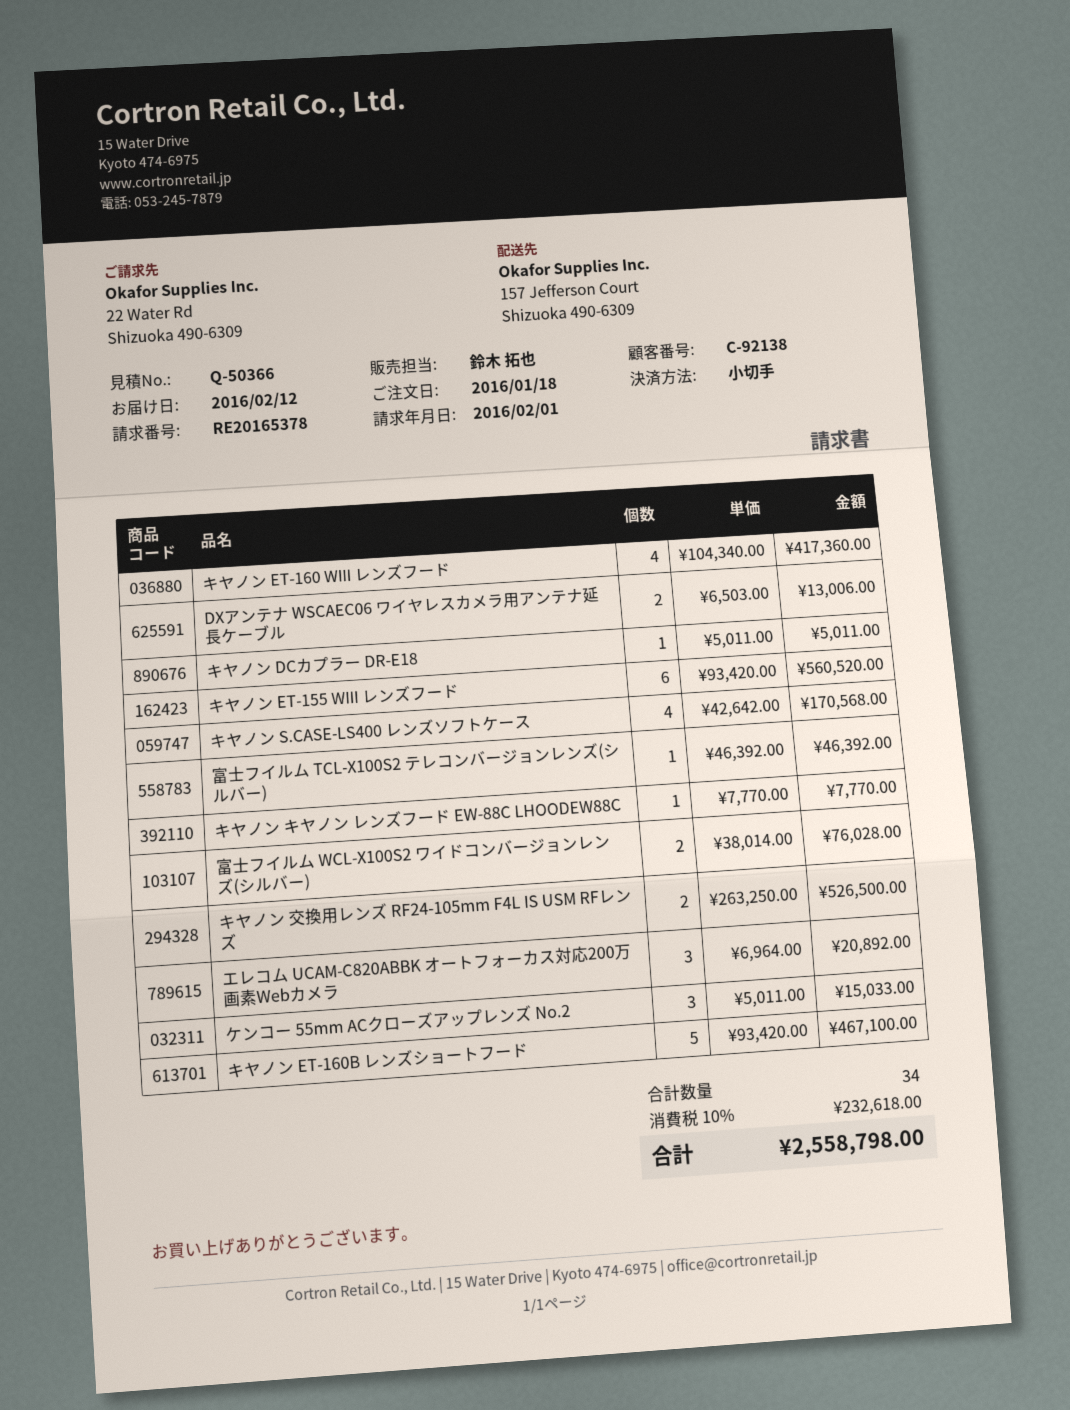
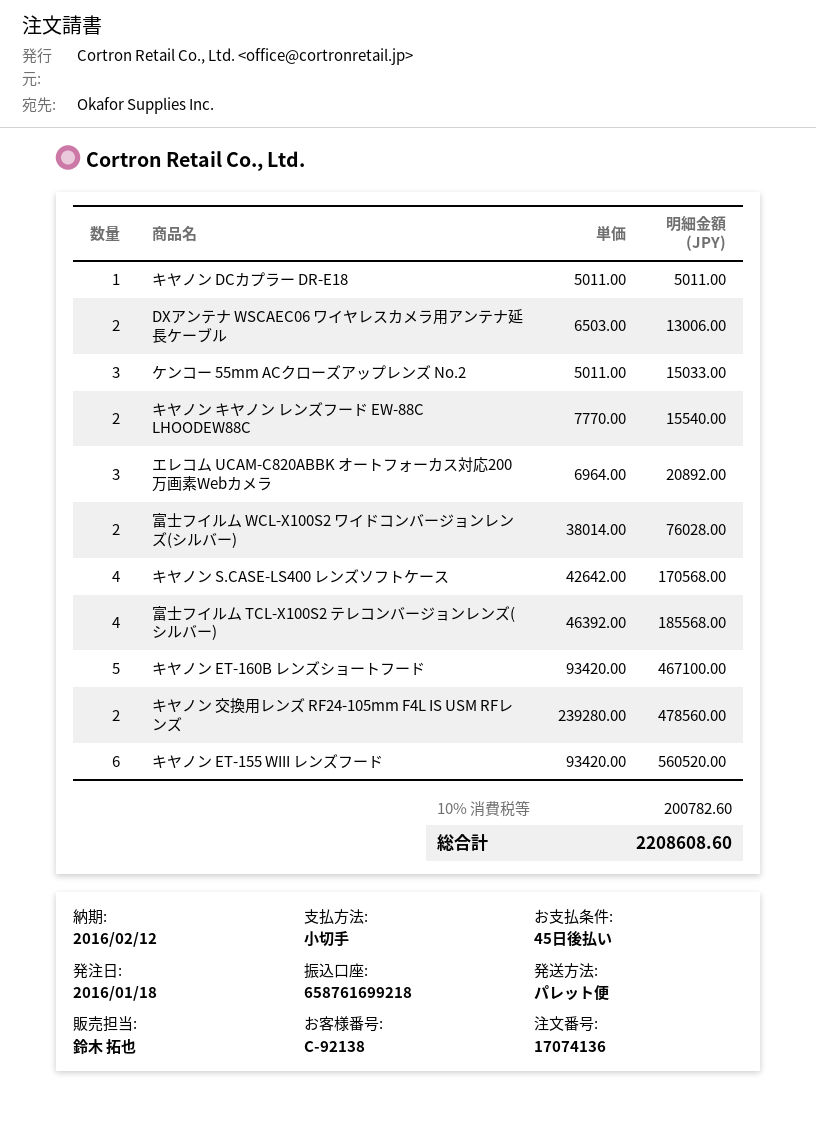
キヤノン ET-160 WIII レンズフード: 4 x 104340.00 = 417360.00 -> none
富士フイルム TCL-X100S2 テレコンバージョンレンズ(シルバー): 1 x 46392.00 = 46392.00 -> 4 x 46392.00 = 185568.00
キヤノン キヤノン レンズフード EW-88C LHOODEW88C: 1 x 7770.00 = 7770.00 -> 2 x 7770.00 = 15540.00
キヤノン 交換用レンズ RF24-105mm F4L IS USM RFレンズ: 2 x 263250.00 = 526500.00 -> 2 x 239280.00 = 478560.00
tax: 10% = 232618.00 -> 10% = 200782.60
total: 2558798.00 -> 2208608.60

